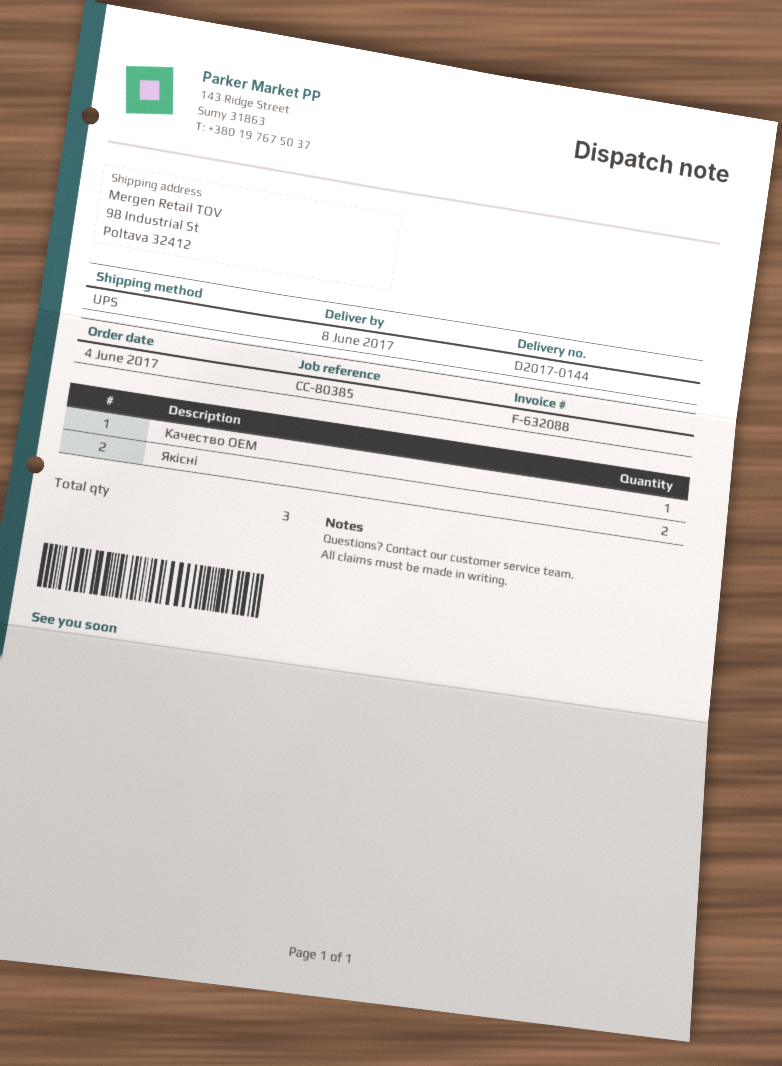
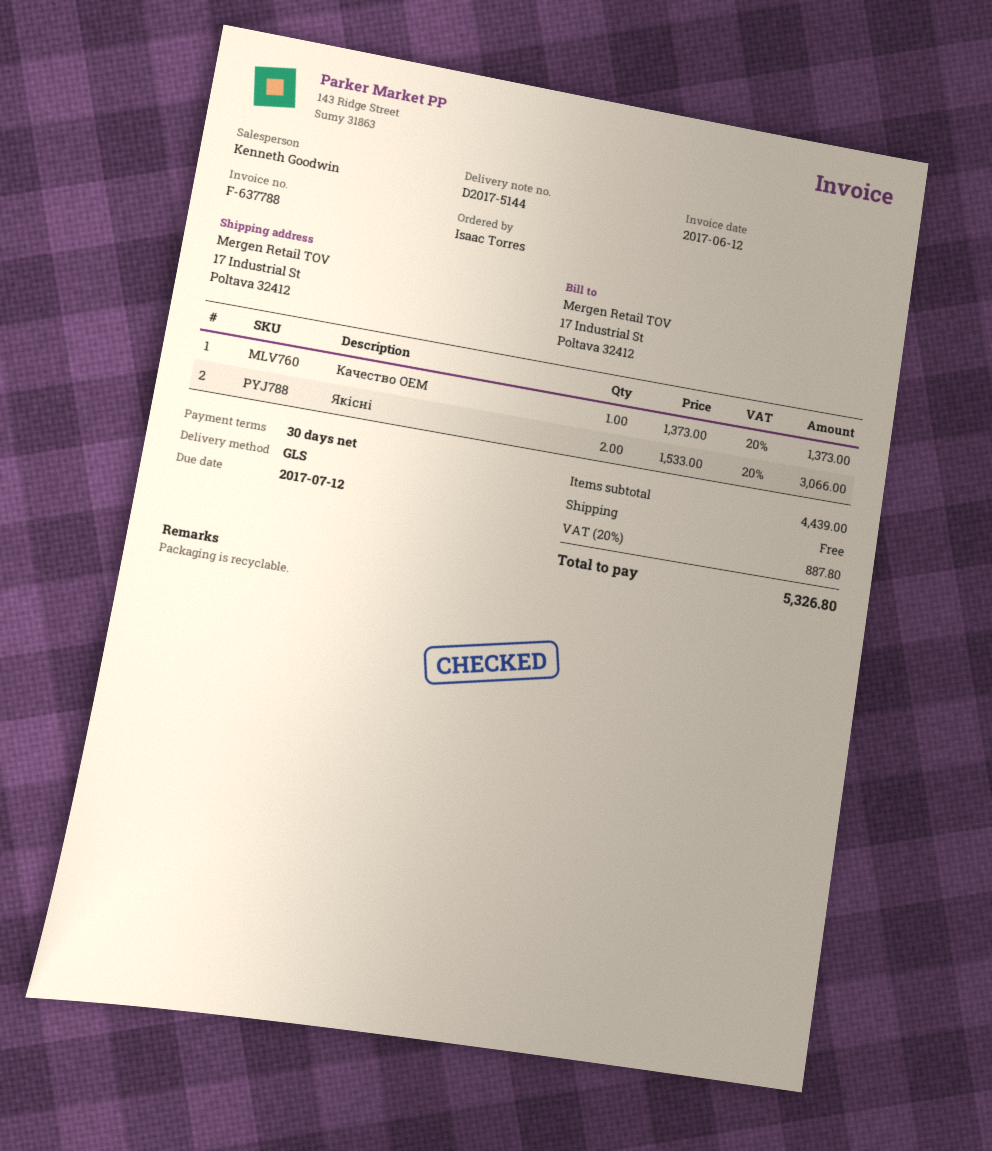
delivery note number: D2017-0144 -> D2017-5144
invoice number: F-632088 -> F-637788
shipping method: UPS -> GLS
ship to: 98 Industrial St, Poltava 32412 -> 17 Industrial St, Poltava 32412

